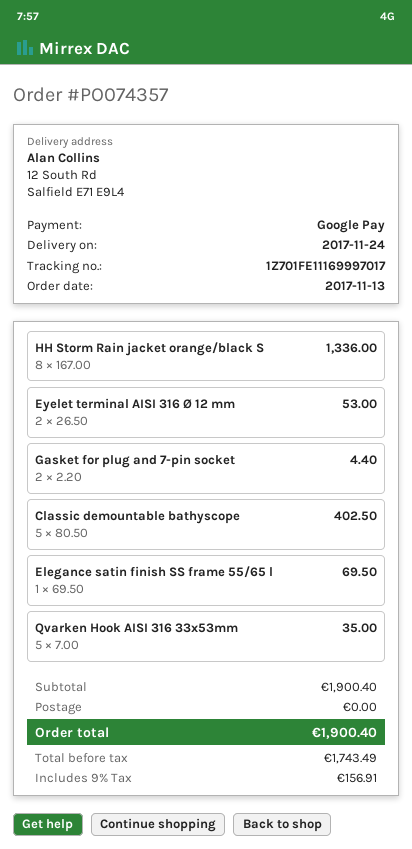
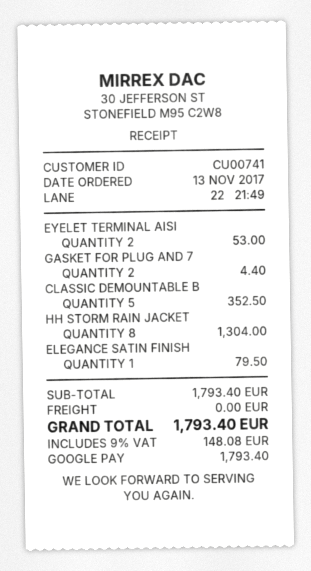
HH Storm Rain jacket orange/black S: 8 for 1336.00 -> 8 for 1304.00
Classic demountable bathyscope: 5 for 402.50 -> 5 for 352.50
Elegance satin finish SS frame 55/65 l: 1 for 69.50 -> 1 for 79.50
Qvarken Hook AISI 316 33x53mm: 5 for 35.00 -> none
subtotal: 1900.40 -> 1793.40
tax: 9% = 156.91 -> 9% = 148.08
total: 1900.40 -> 1793.40

